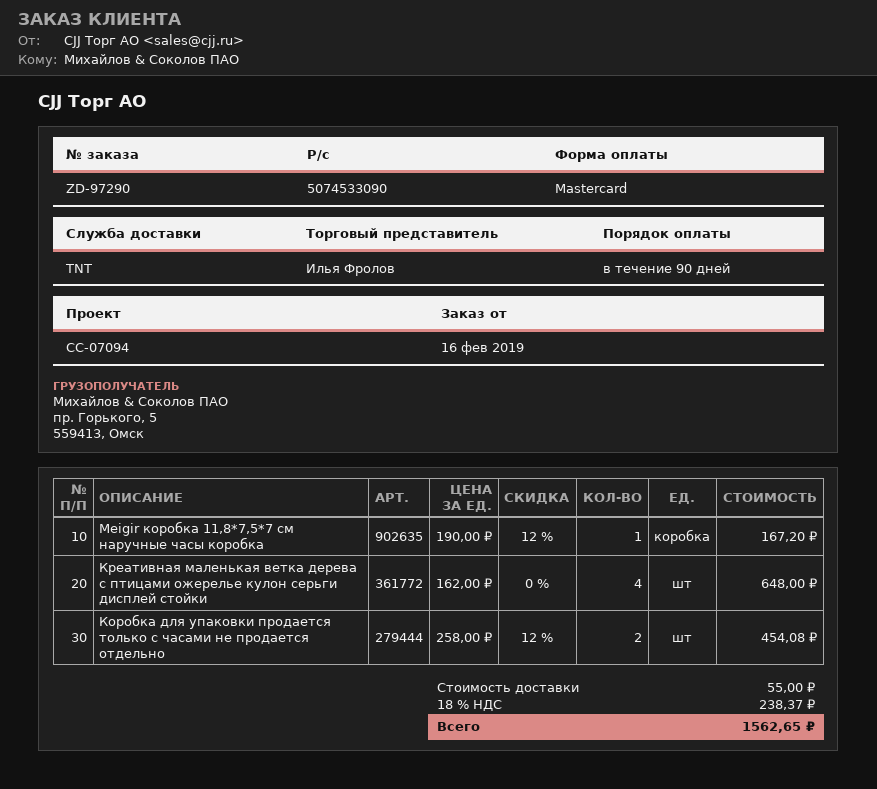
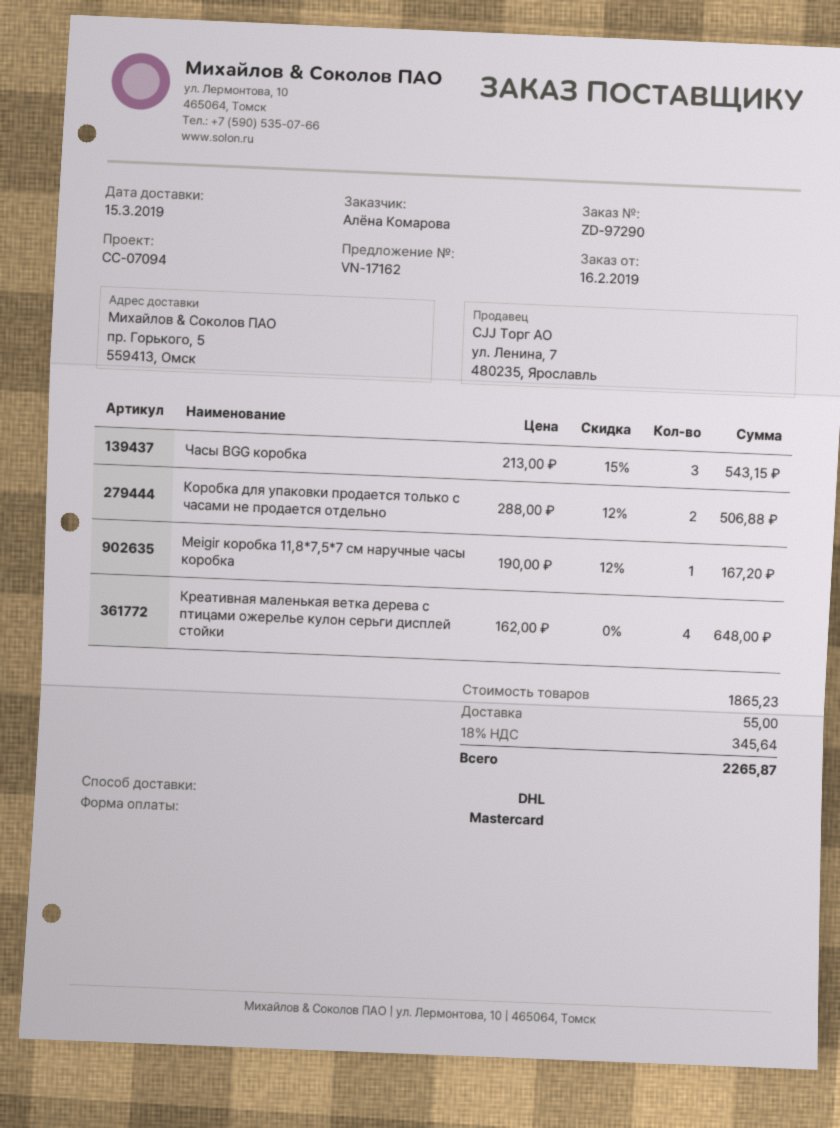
shipping method: TNT -> DHL
Коробка для упаковки продается только с часами не продается отдельно: 2 x 258.00 - 12% = 454.08 -> 2 x 288.00 - 12% = 506.88
Часы BGG коробка: none -> 3 x 213.00 - 15% = 543.15
tax: 18% = 238.37 -> 18% = 345.64
total: 1562.65 -> 2265.87

